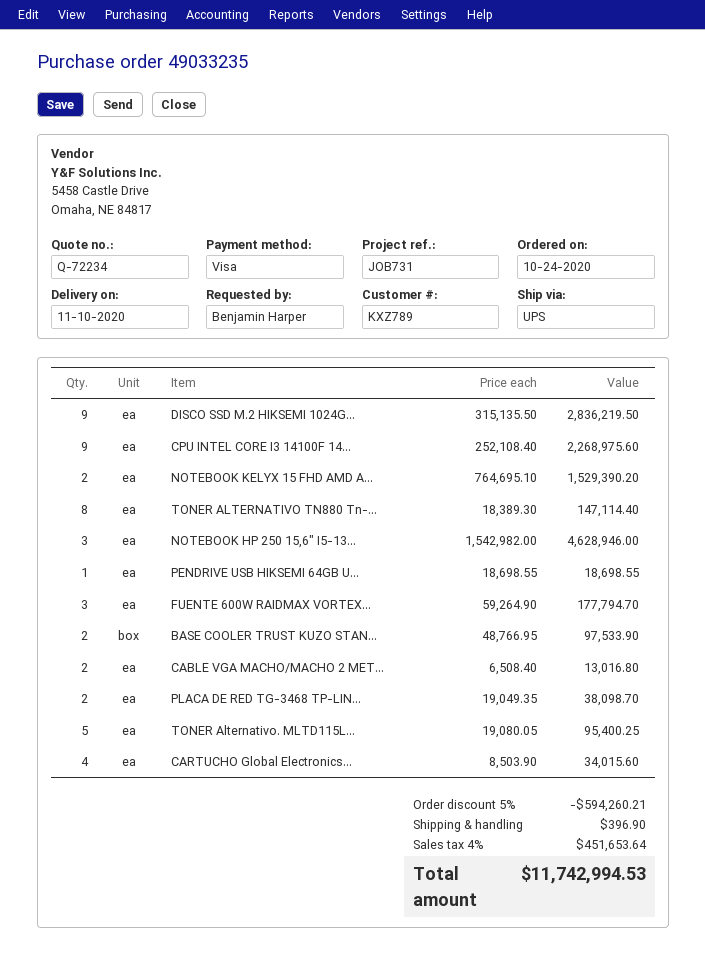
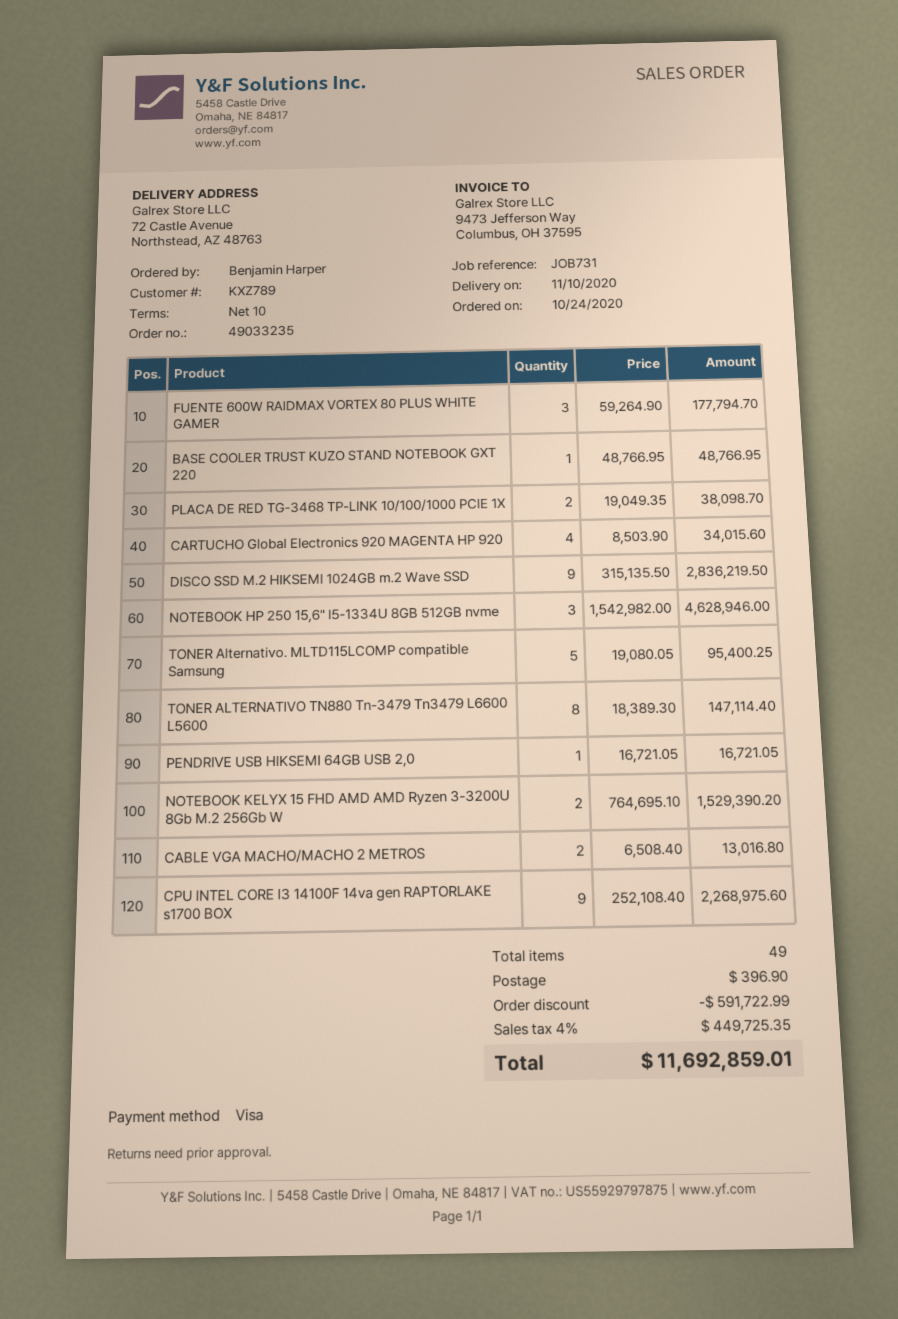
PENDRIVE USB HIKSEMI 64GB U...: 1 x 18698.55 = 18698.55 -> 1 x 16721.05 = 16721.05
BASE COOLER TRUST KUZO STAN...: 2 x 48766.95 = 97533.90 -> 1 x 48766.95 = 48766.95
discount: 594260.21 -> 591722.99
tax: 4% = 451653.64 -> 4% = 449725.35
total: 11742994.53 -> 11692859.01

